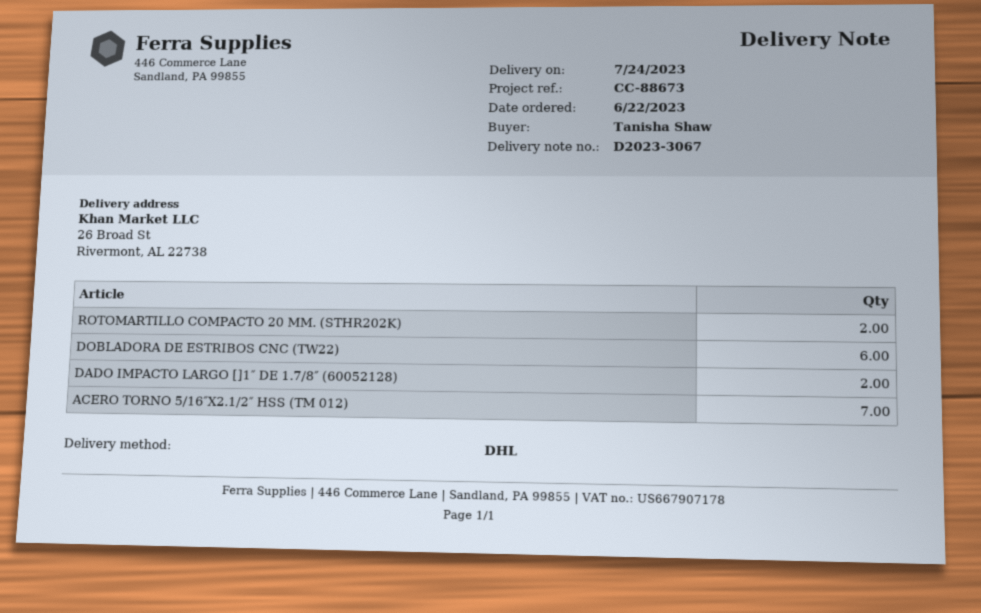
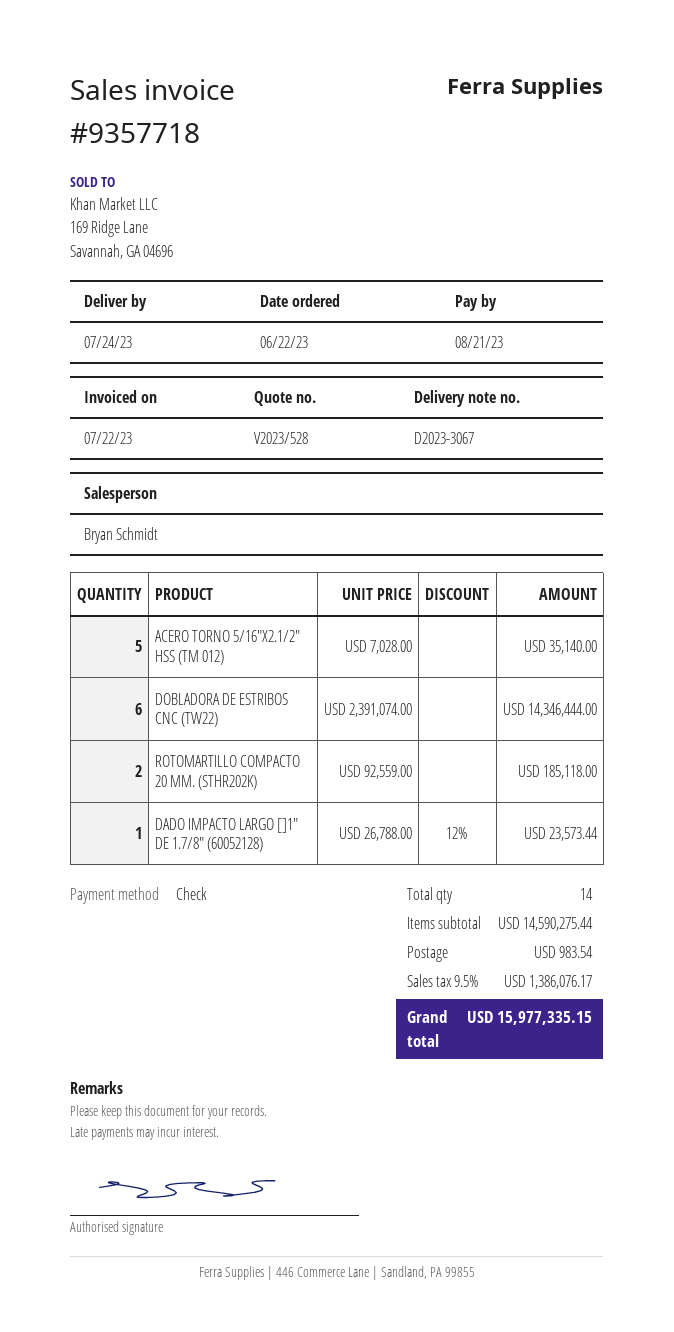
DADO IMPACTO LARGO []1″ DE 1.7/8″ (60052128): 2 -> 1
ACERO TORNO 5/16″X2.1/2″ HSS (TM 012): 7 -> 5

